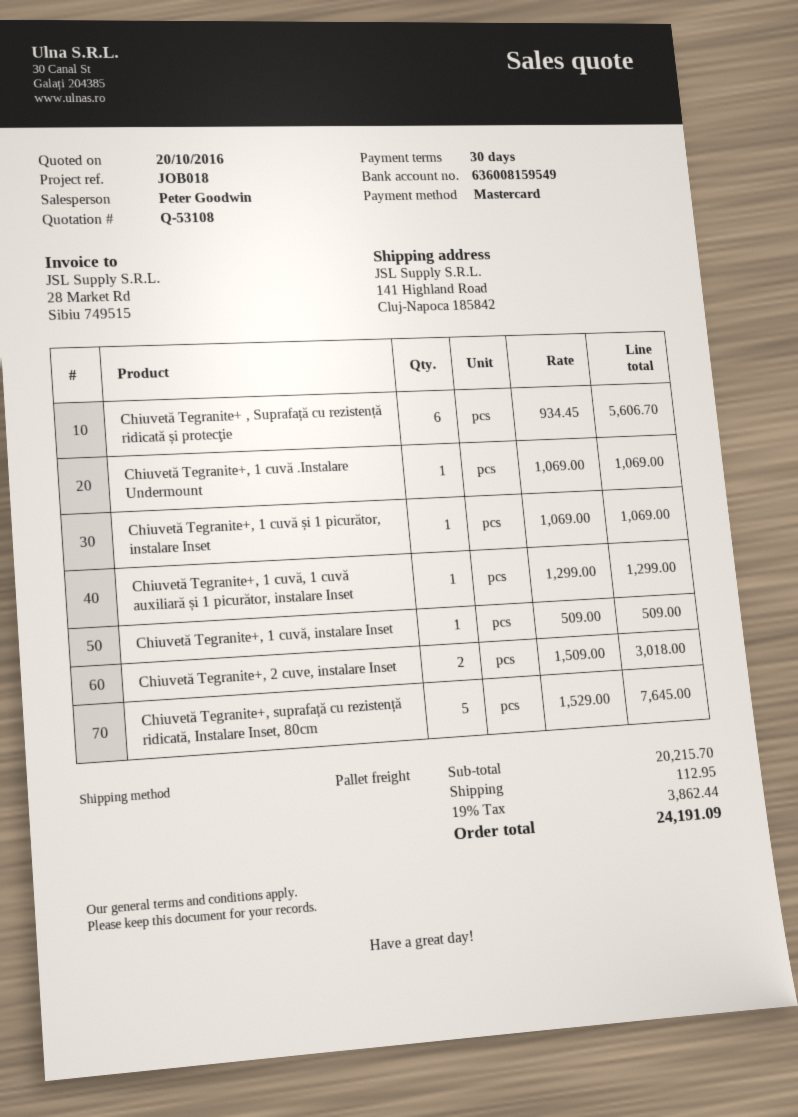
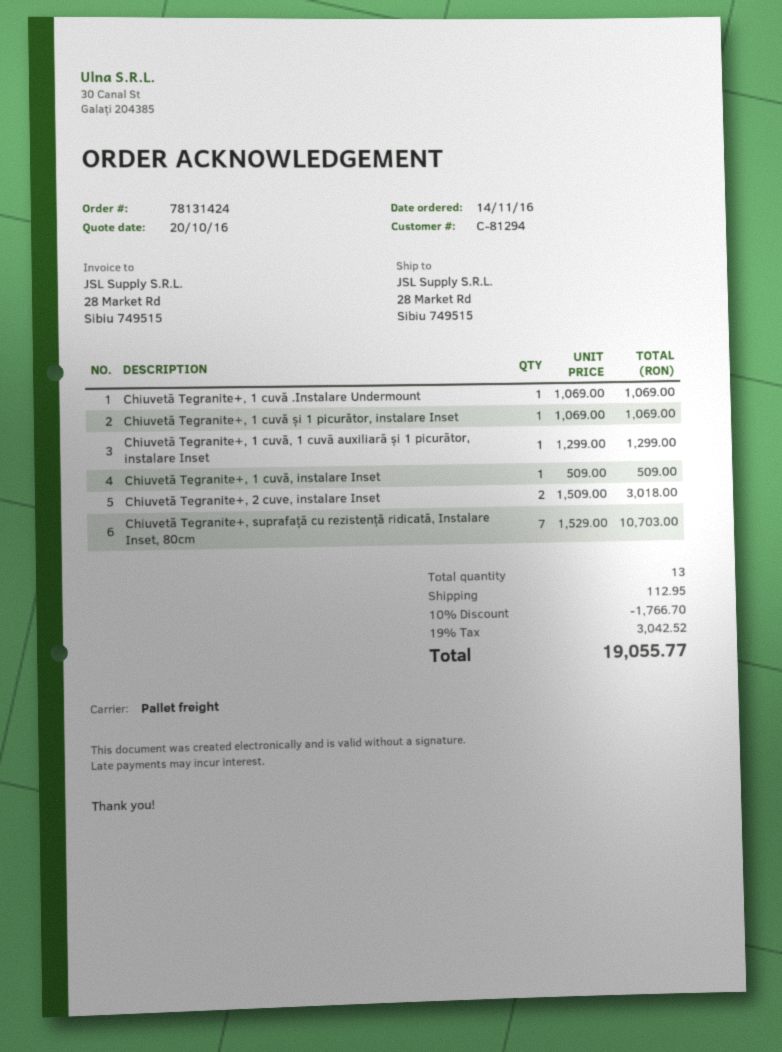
ship to: 141 Highland Road, Cluj-Napoca 185842 -> 28 Market Rd, Sibiu 749515
Chiuvetă Tegranite+ , Suprafață cu rezistență ridicată și protecţie: 6 x 934.45 = 5606.70 -> none
Chiuvetă Tegranite+, suprafață cu rezistență ridicată, Instalare Inset, 80cm: 5 x 1529.00 = 7645.00 -> 7 x 1529.00 = 10703.00
discount: none -> 10% = 1766.70
tax: 19% = 3862.44 -> 19% = 3042.52
total: 24191.09 -> 19055.77

